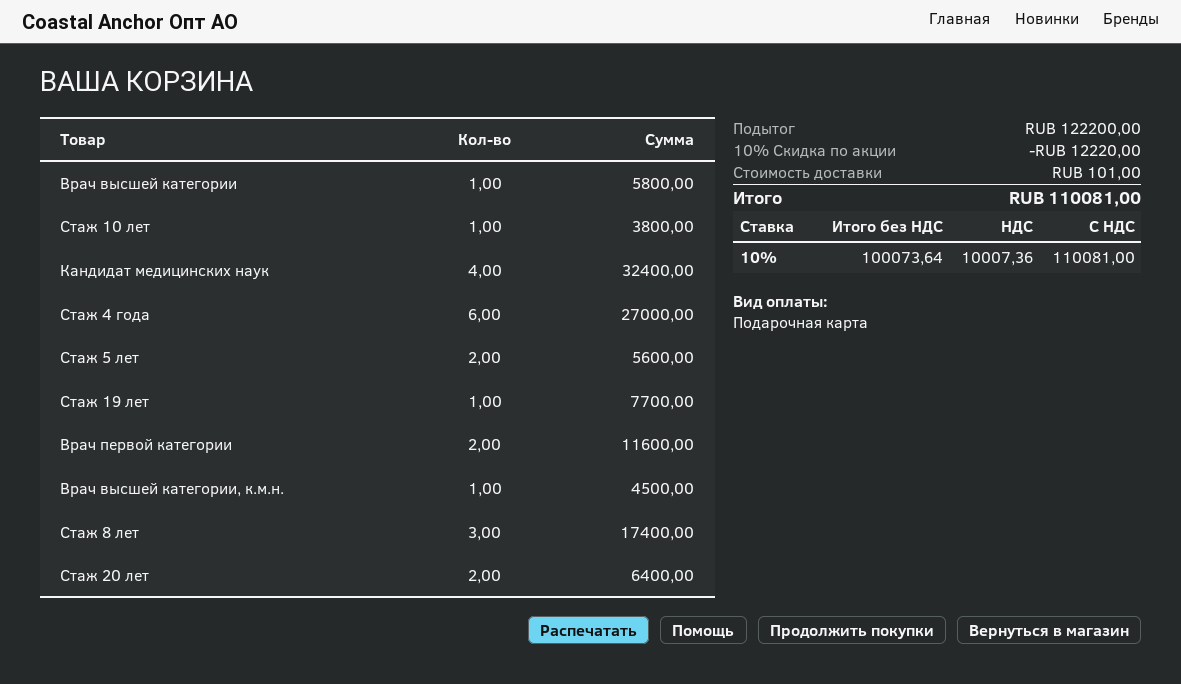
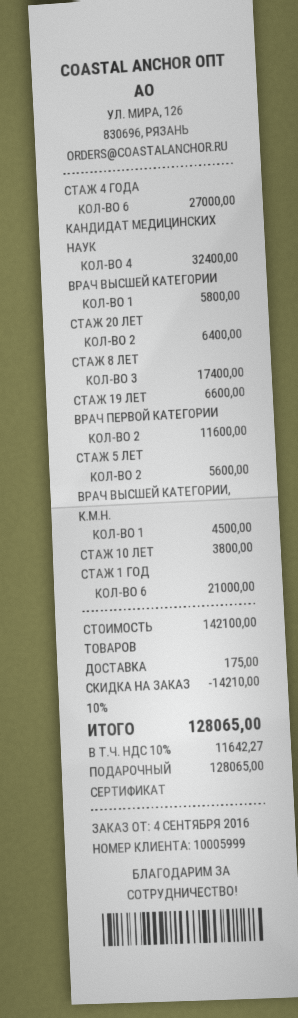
Стаж 19 лет: 1 for 7700.00 -> 1 for 6600.00
СТАЖ 1 ГОД: none -> 6 for 21000.00
subtotal: 122200.00 -> 142100.00
discount: 10% = 12220.00 -> 10% = 14210.00
shipping: 101.00 -> 175.00
tax: 10% = 10007.36 -> 10% = 11642.27
total: 110081.00 -> 128065.00

